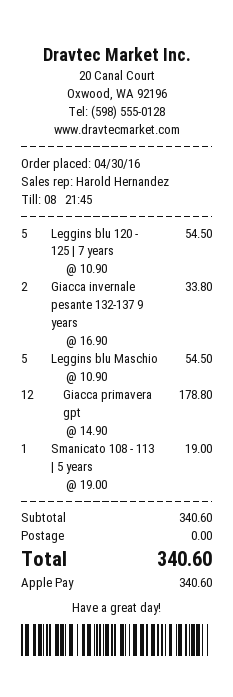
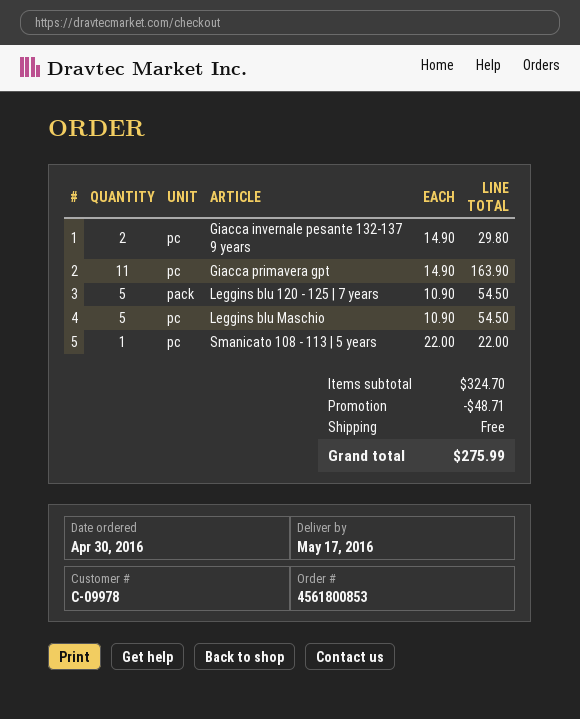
Giacca invernale pesante 132-137 9 years: 2 x 16.90 = 33.80 -> 2 x 14.90 = 29.80
Giacca primavera gpt: 12 x 14.90 = 178.80 -> 11 x 14.90 = 163.90
Smanicato 108 - 113 | 5 years: 1 x 19.00 = 19.00 -> 1 x 22.00 = 22.00
subtotal: 340.60 -> 324.70
discount: none -> 48.71
total: 340.60 -> 275.99

